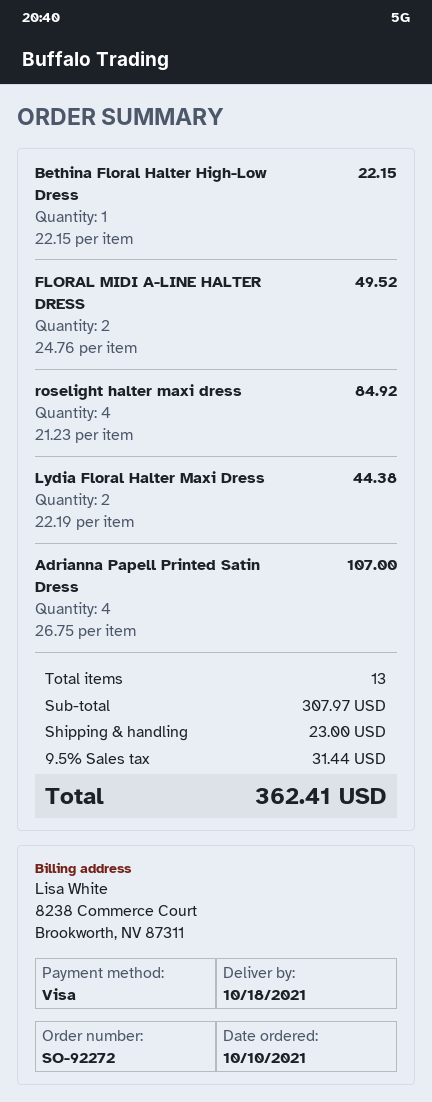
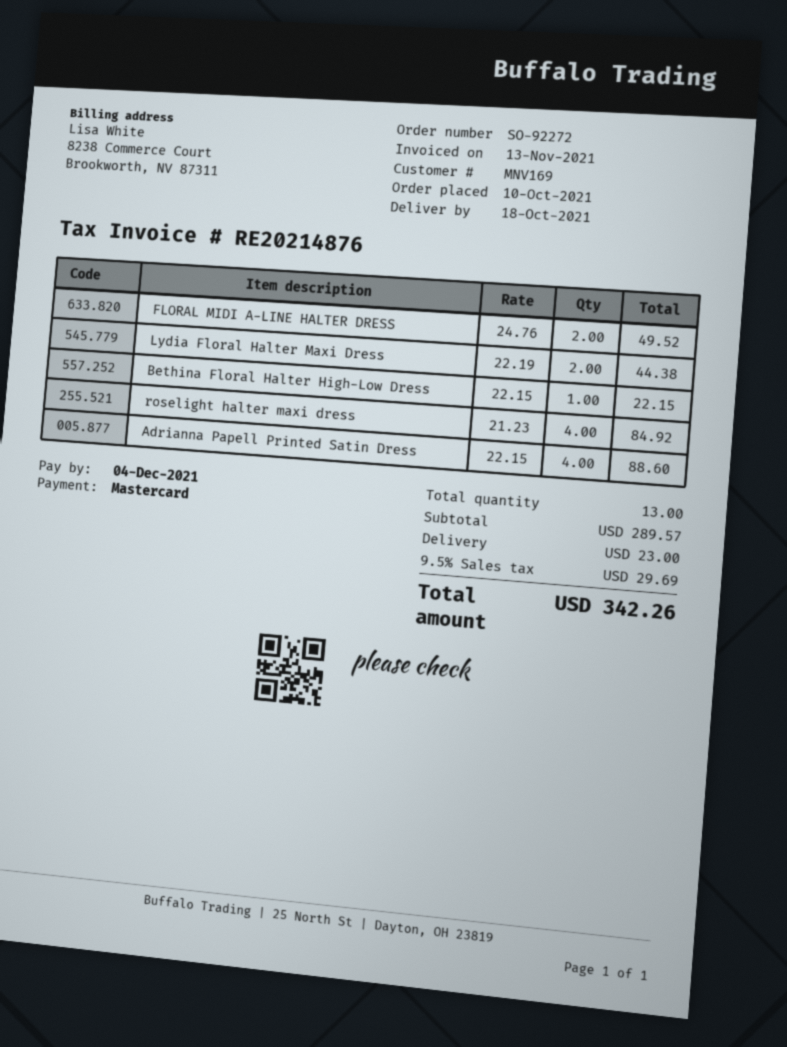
payment method: Visa -> Mastercard
Adrianna Papell Printed Satin Dress: 4 x 26.75 = 107.00 -> 4 x 22.15 = 88.60
subtotal: 307.97 -> 289.57
tax: 9.5% = 31.44 -> 9.5% = 29.69
total: 362.41 -> 342.26

